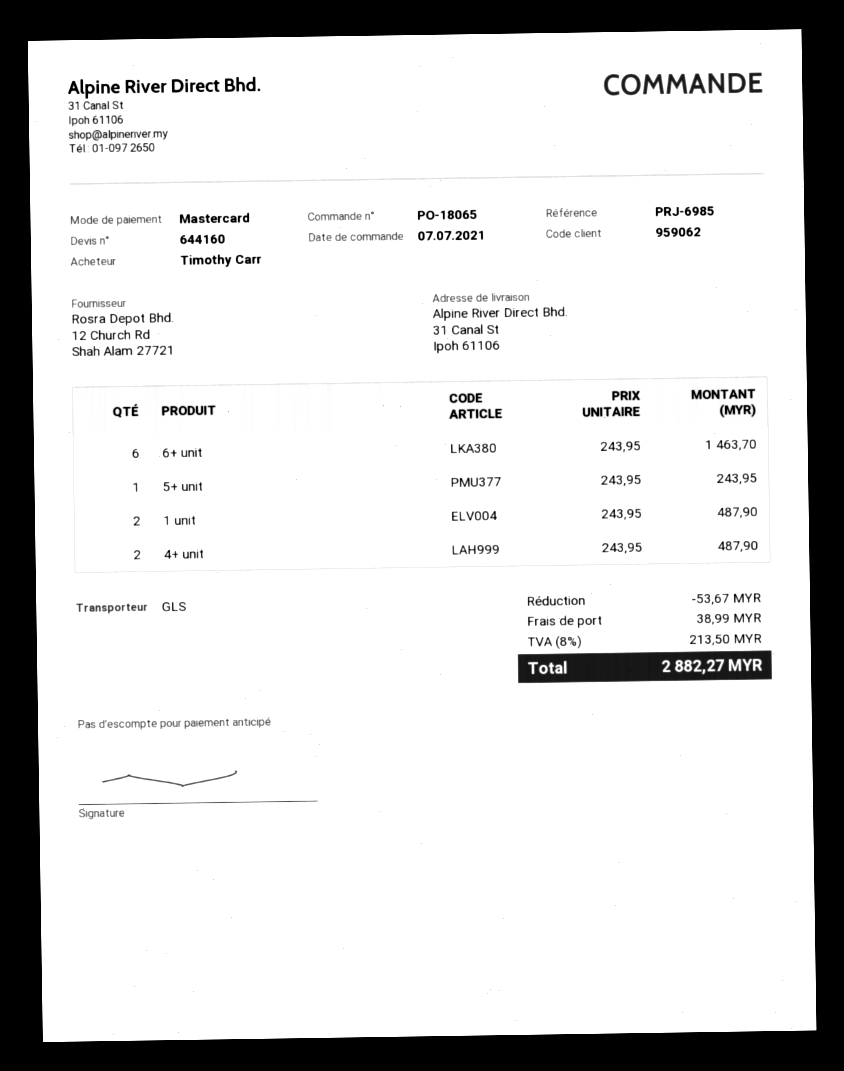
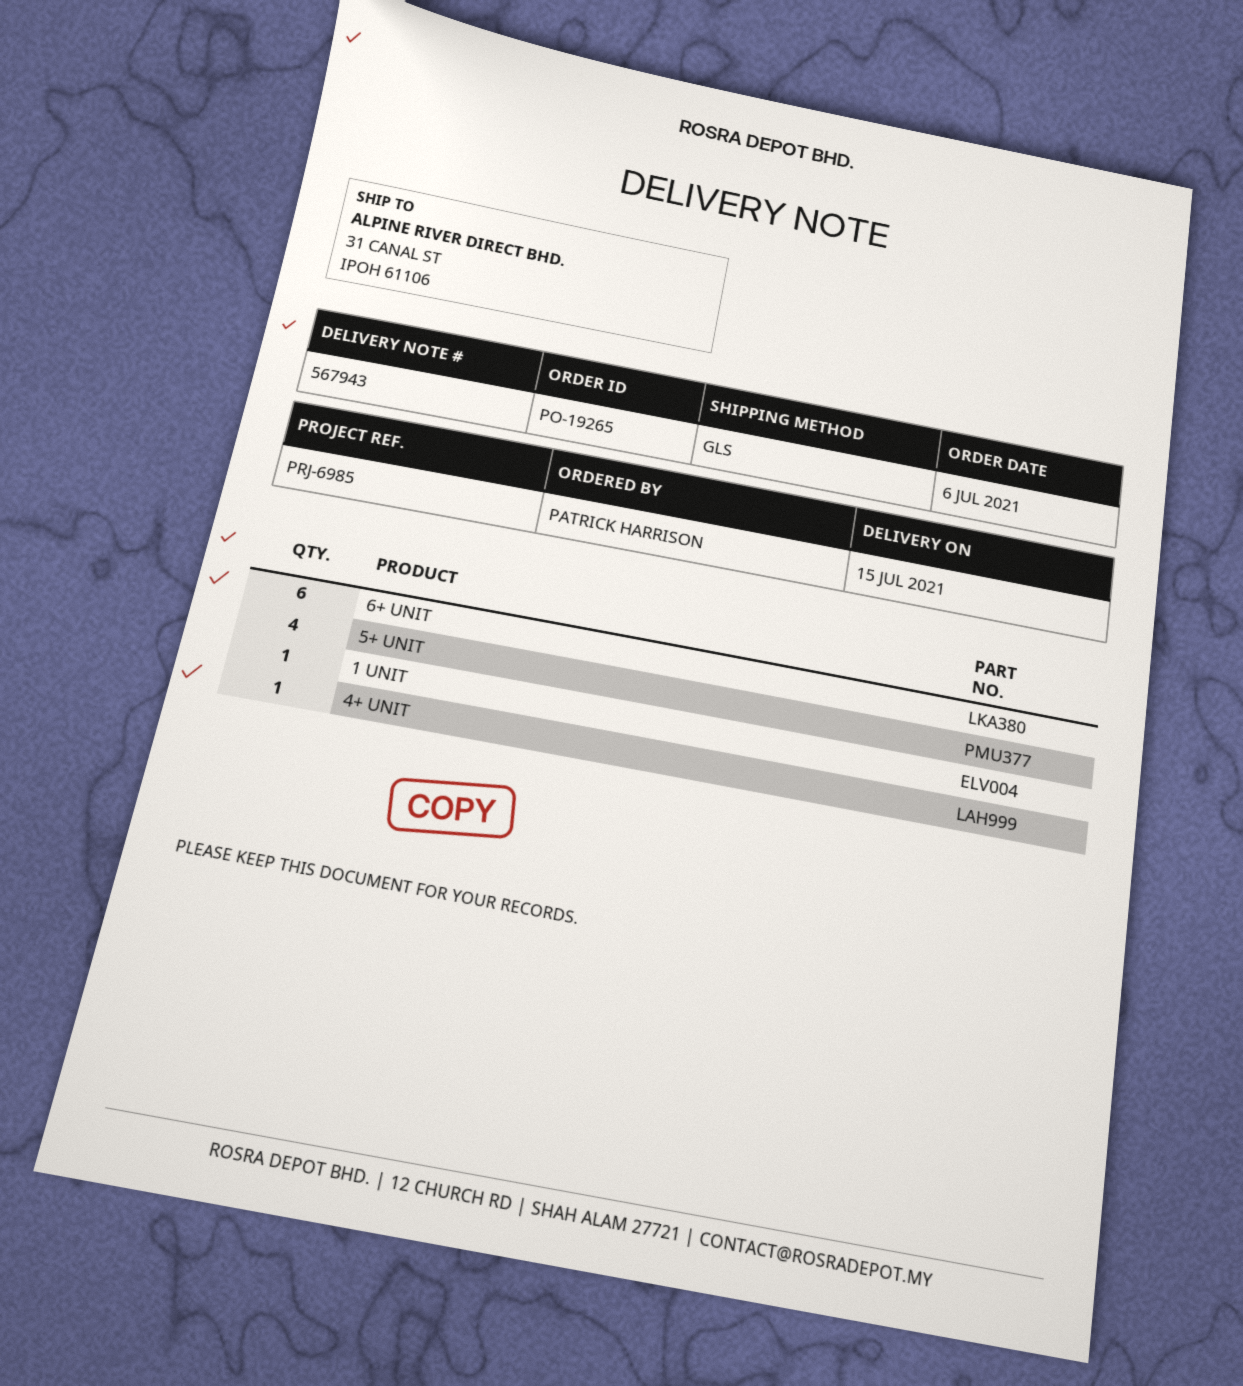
order number: PO-18065 -> PO-19265
order date: 2021-07-07 -> 2021-07-06
ordered by: Timothy Carr -> PATRICK HARRISON
5+ unit: 1 -> 4
1 unit: 2 -> 1
4+ unit: 2 -> 1

